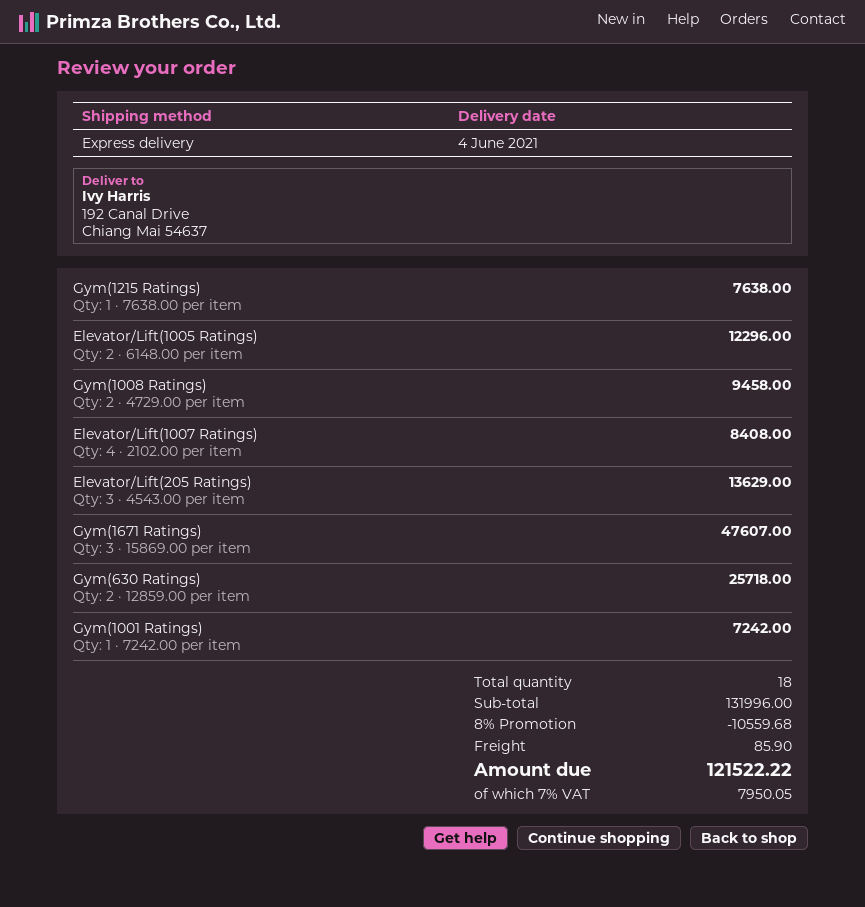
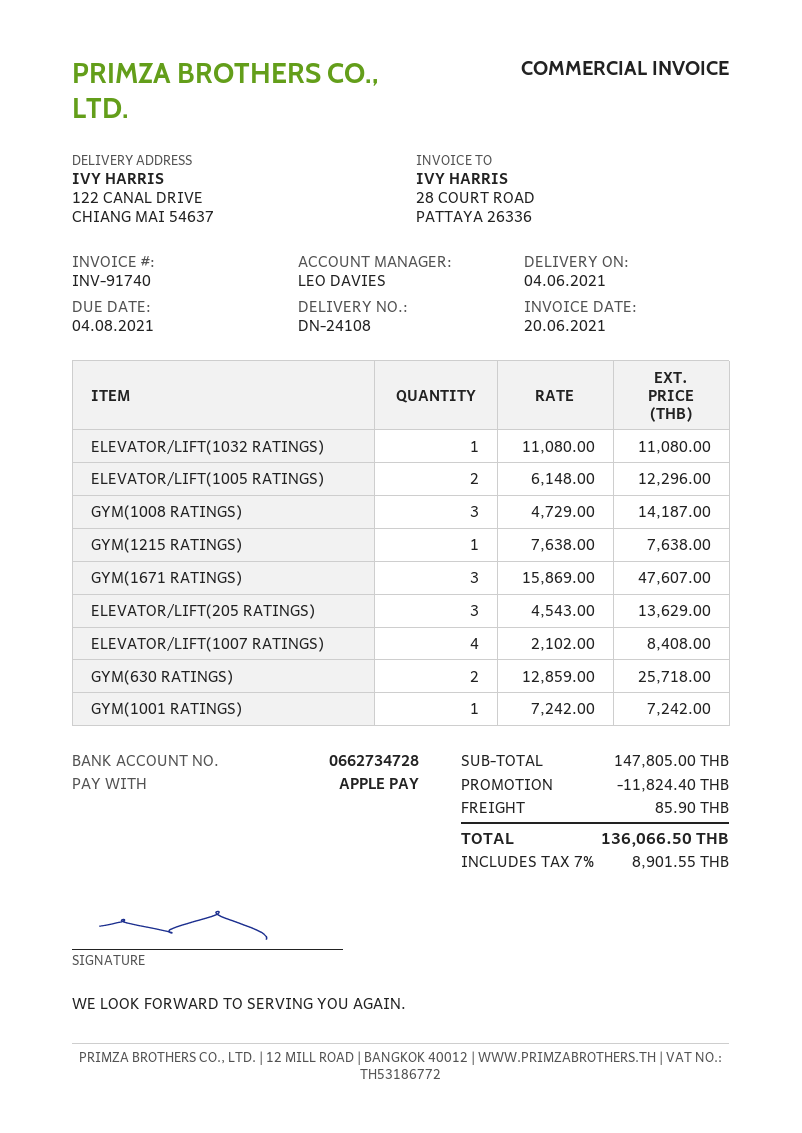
ship to: 192 Canal Drive, Chiang Mai 54637 -> 122 CANAL DRIVE, CHIANG MAI 54637
Gym(1008 Ratings): 2 x 4729.00 = 9458.00 -> 3 x 4729.00 = 14187.00
ELEVATOR/LIFT(1032 RATINGS): none -> 1 x 11080.00 = 11080.00
subtotal: 131996.00 -> 147805.00
discount: 10559.68 -> 11824.40
tax: 7% = 7950.05 -> 7% = 8901.55
total: 121522.22 -> 136066.50

